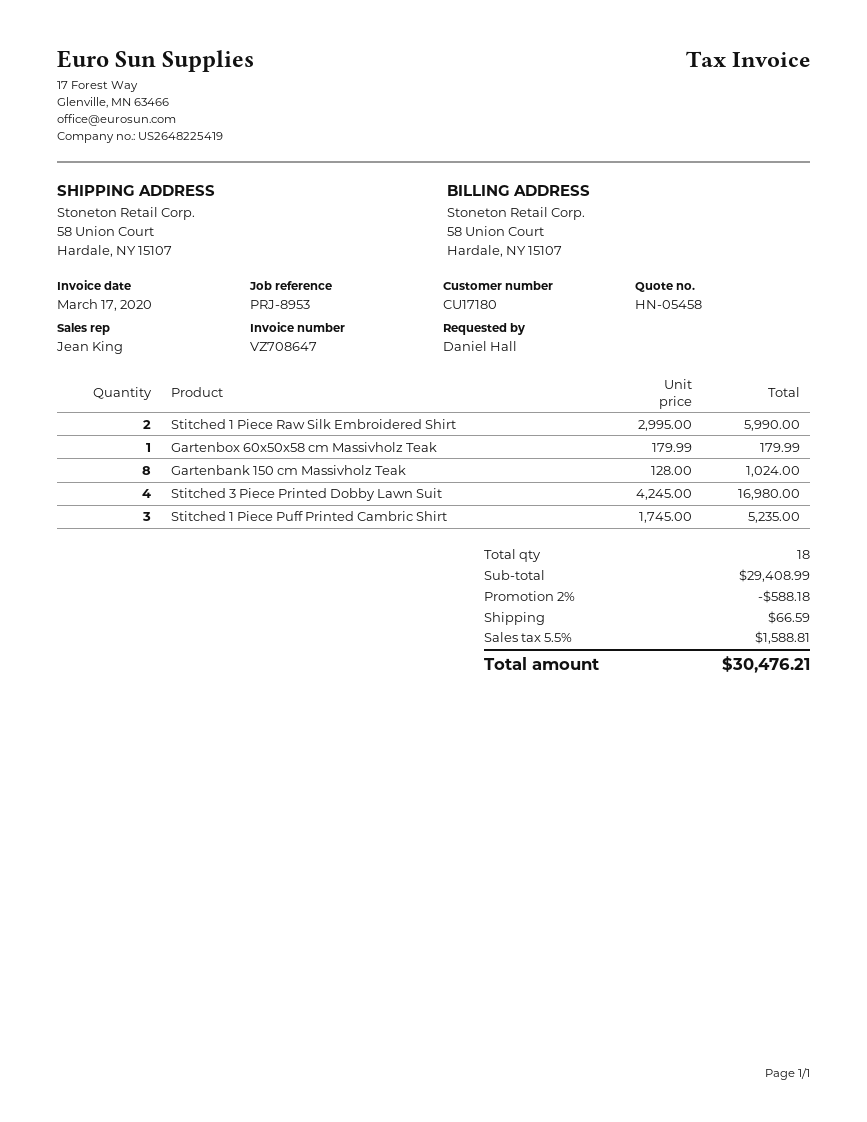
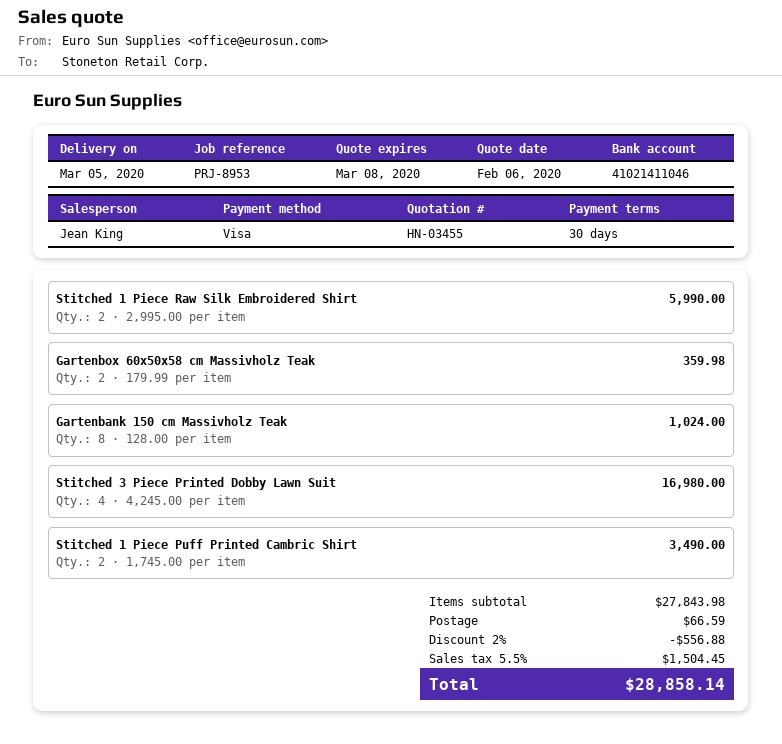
quote number: HN-05458 -> HN-03455
Gartenbox 60x50x58 cm Massivholz Teak: 1 x 179.99 = 179.99 -> 2 x 179.99 = 359.98
Stitched 1 Piece Puff Printed Cambric Shirt: 3 x 1745.00 = 5235.00 -> 2 x 1745.00 = 3490.00
subtotal: 29408.99 -> 27843.98
discount: 2% = 588.18 -> 2% = 556.88
tax: 5.5% = 1588.81 -> 5.5% = 1504.45
total: 30476.21 -> 28858.14

